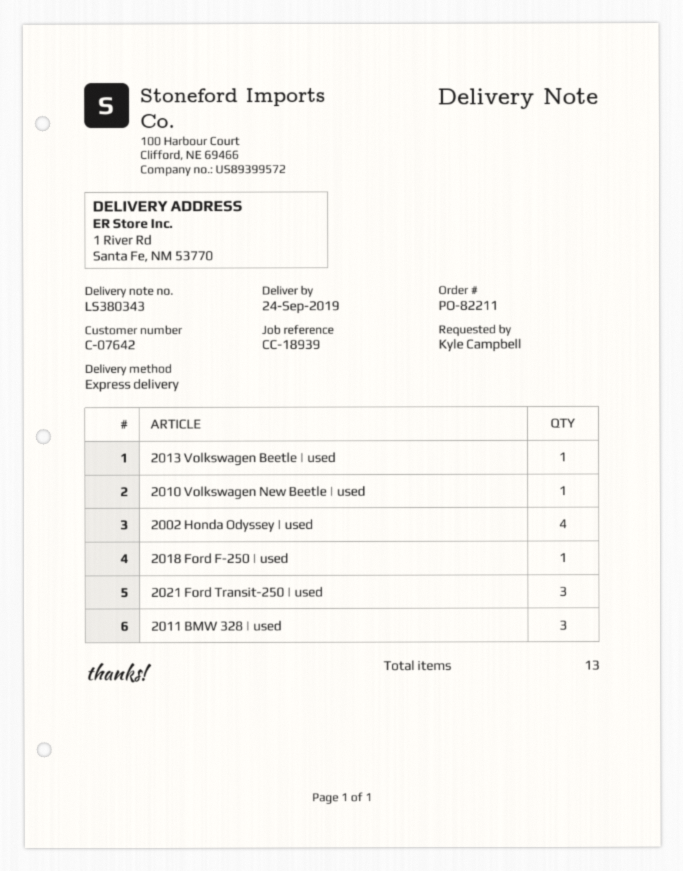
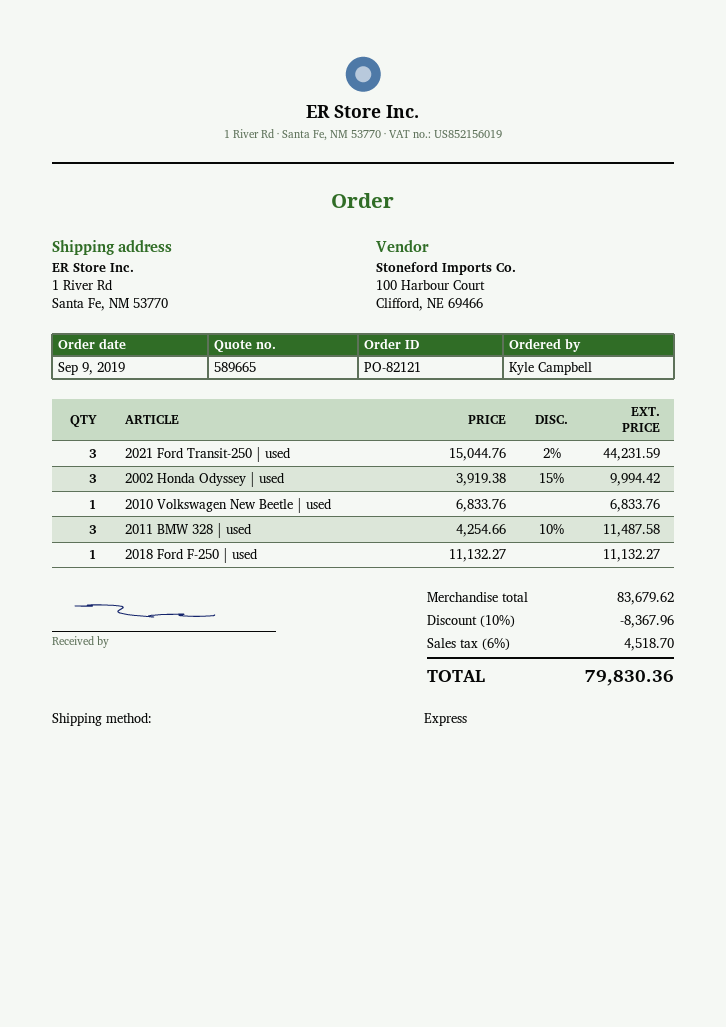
order number: PO-82211 -> PO-82121
2013 Volkswagen Beetle | used: 1 -> none
2002 Honda Odyssey | used: 4 -> 3

